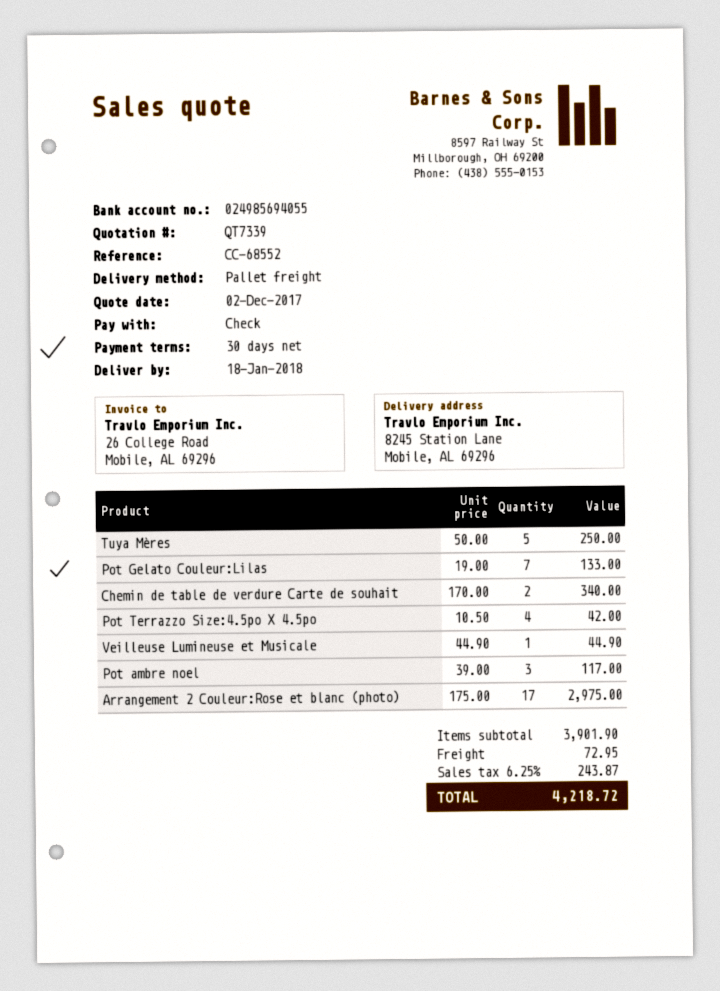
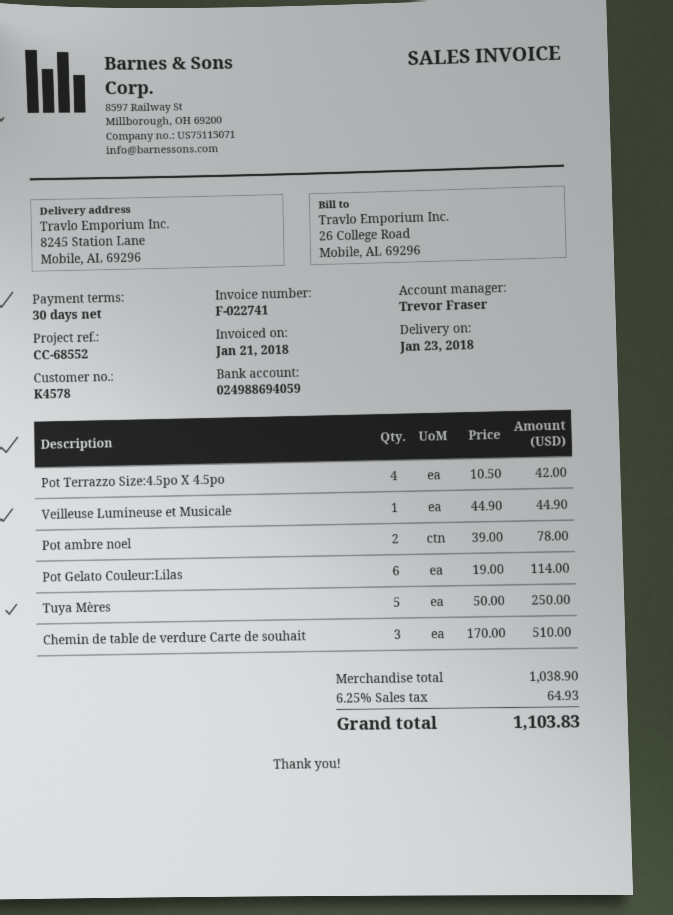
delivery date: 2018-01-18 -> 2018-01-23
bank account: 024985694055 -> 024988694059
Pot Gelato Couleur:Lilas: 7 x 19.00 = 133.00 -> 6 x 19.00 = 114.00
Chemin de table de verdure Carte de souhait: 2 x 170.00 = 340.00 -> 3 x 170.00 = 510.00
Pot ambre noel: 3 x 39.00 = 117.00 -> 2 x 39.00 = 78.00
Arrangement 2 Couleur:Rose et blanc (photo): 17 x 175.00 = 2975.00 -> none
subtotal: 3901.90 -> 1038.90
shipping: 72.95 -> none
tax: 6.25% = 243.87 -> 6.25% = 64.93
total: 4218.72 -> 1103.83

